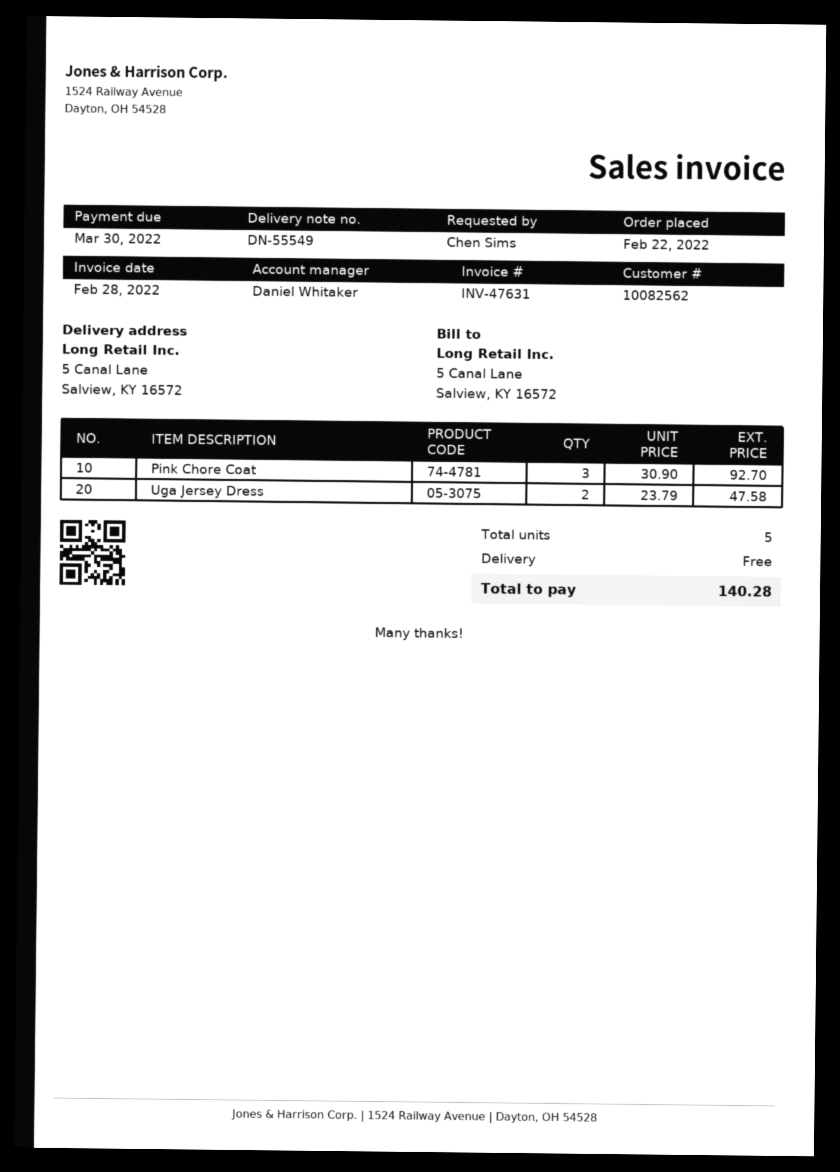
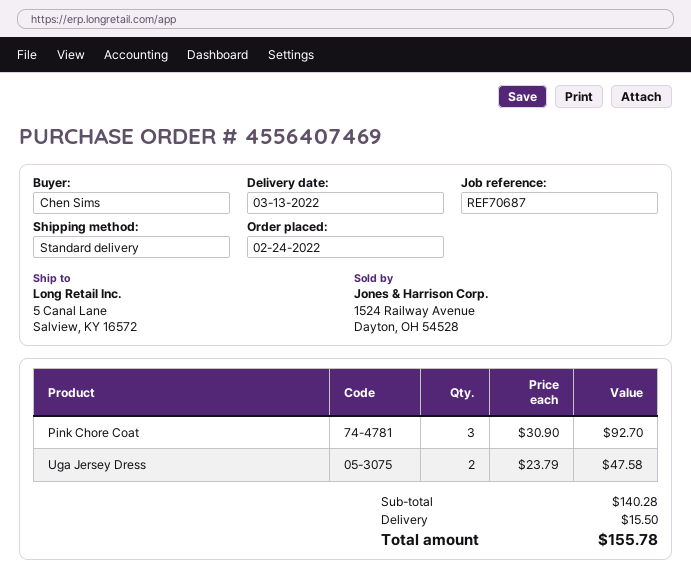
order date: 2022-02-22 -> 2022-02-24
shipping: 0.00 -> 15.50
total: 140.28 -> 155.78

